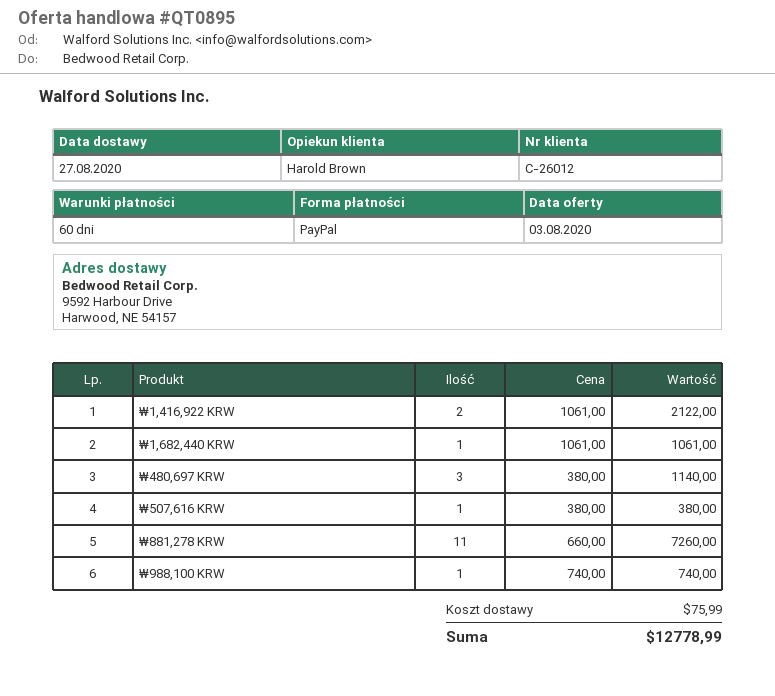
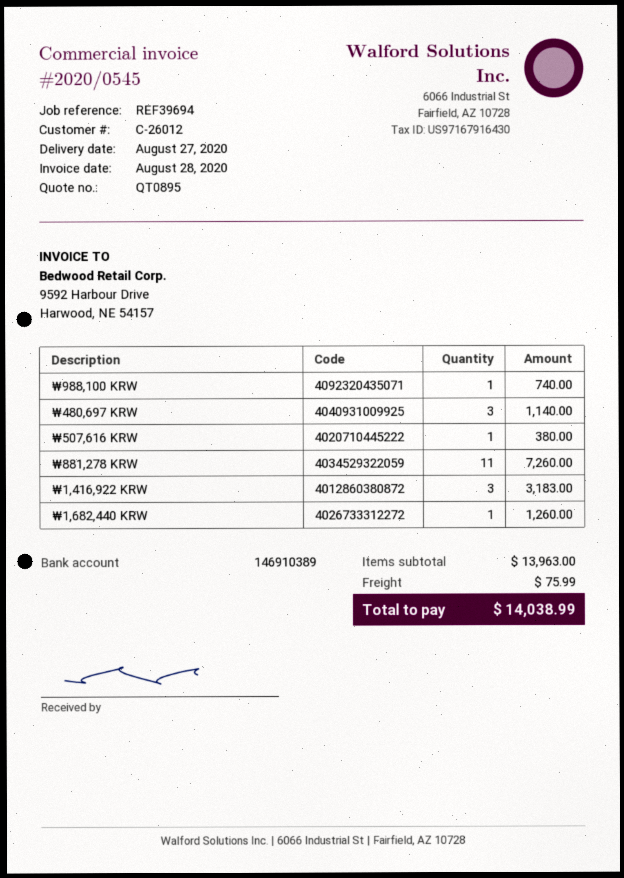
₩1,416,922 KRW: 2 for 2122.00 -> 3 for 3183.00
₩1,682,440 KRW: 1 for 1061.00 -> 1 for 1260.00
total: 12778.99 -> 14038.99

